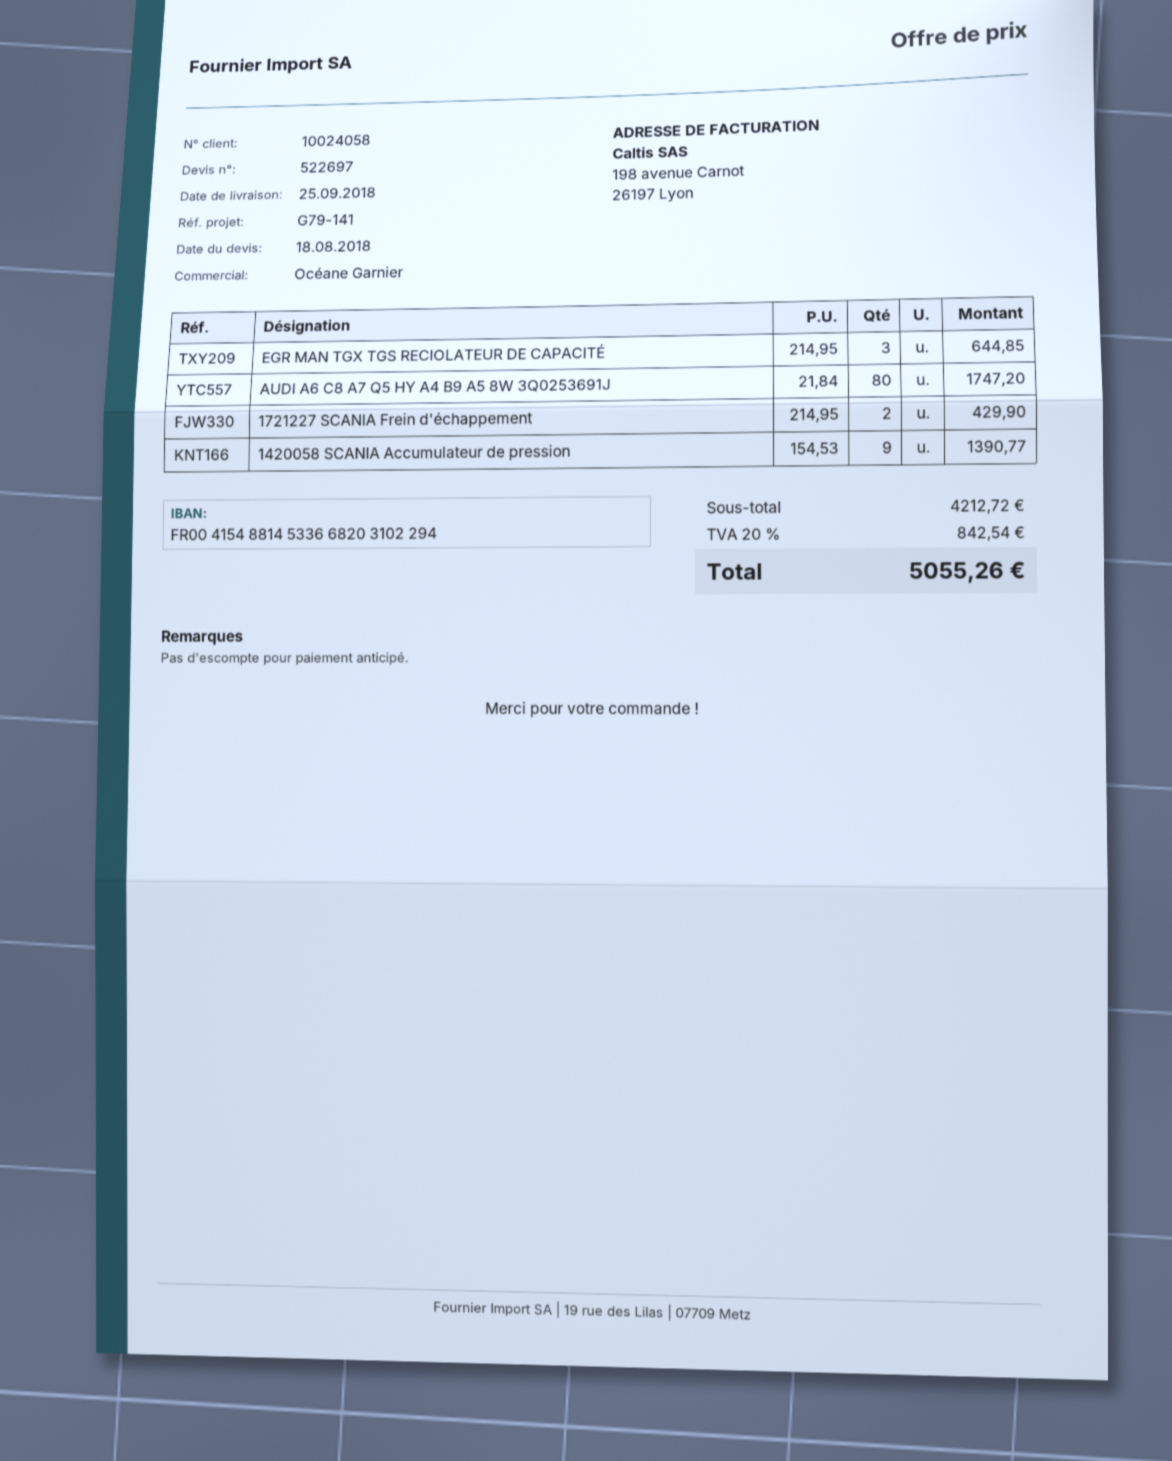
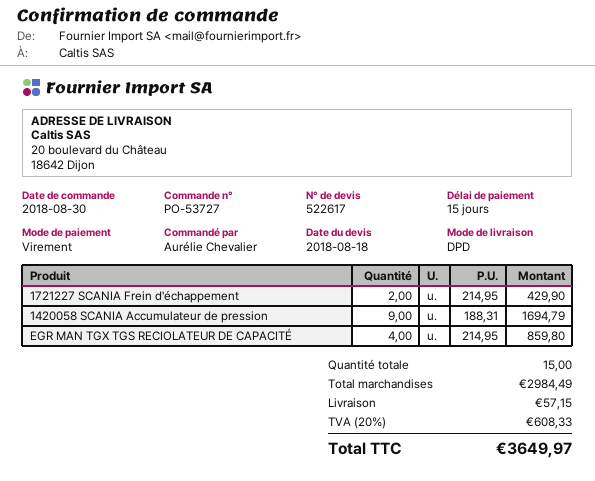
quote number: 522697 -> 522617
EGR MAN TGX TGS RECIOLATEUR DE CAPACITÉ: 3 x 214.95 = 644.85 -> 4 x 214.95 = 859.80
AUDI A6 C8 A7 Q5 HY A4 B9 A5 8W 3Q0253691J: 80 x 21.84 = 1747.20 -> none
1420058 SCANIA Accumulateur de pression: 9 x 154.53 = 1390.77 -> 9 x 188.31 = 1694.79
subtotal: 4212.72 -> 2984.49
shipping: none -> 57.15
tax: 20% = 842.54 -> 20% = 608.33
total: 5055.26 -> 3649.97

